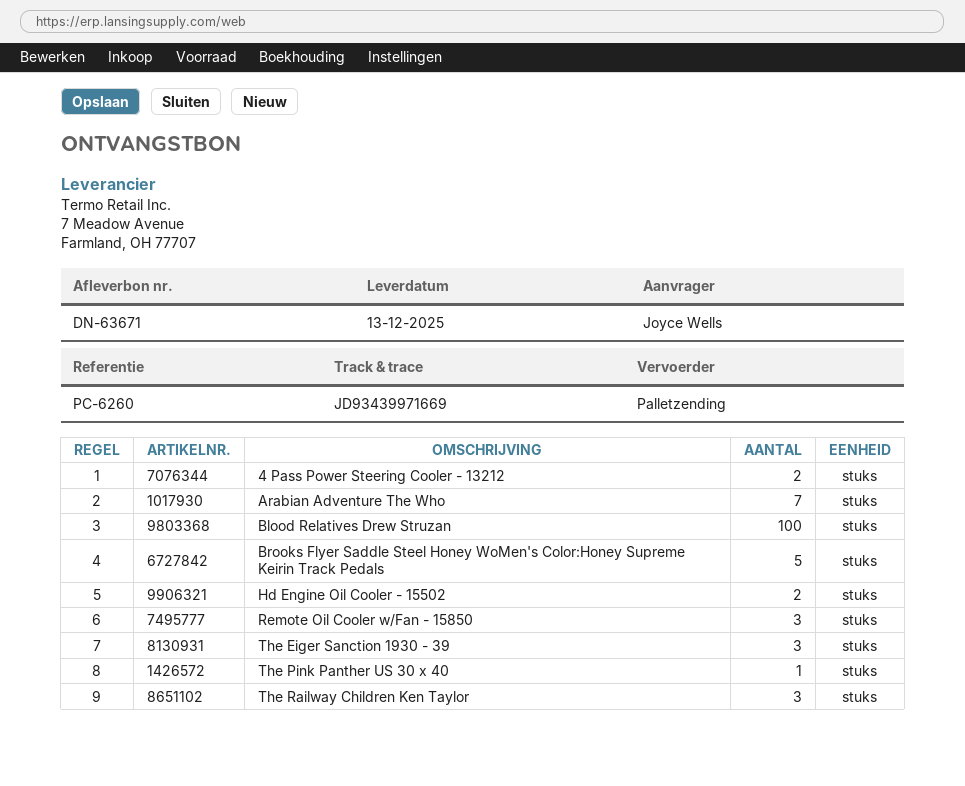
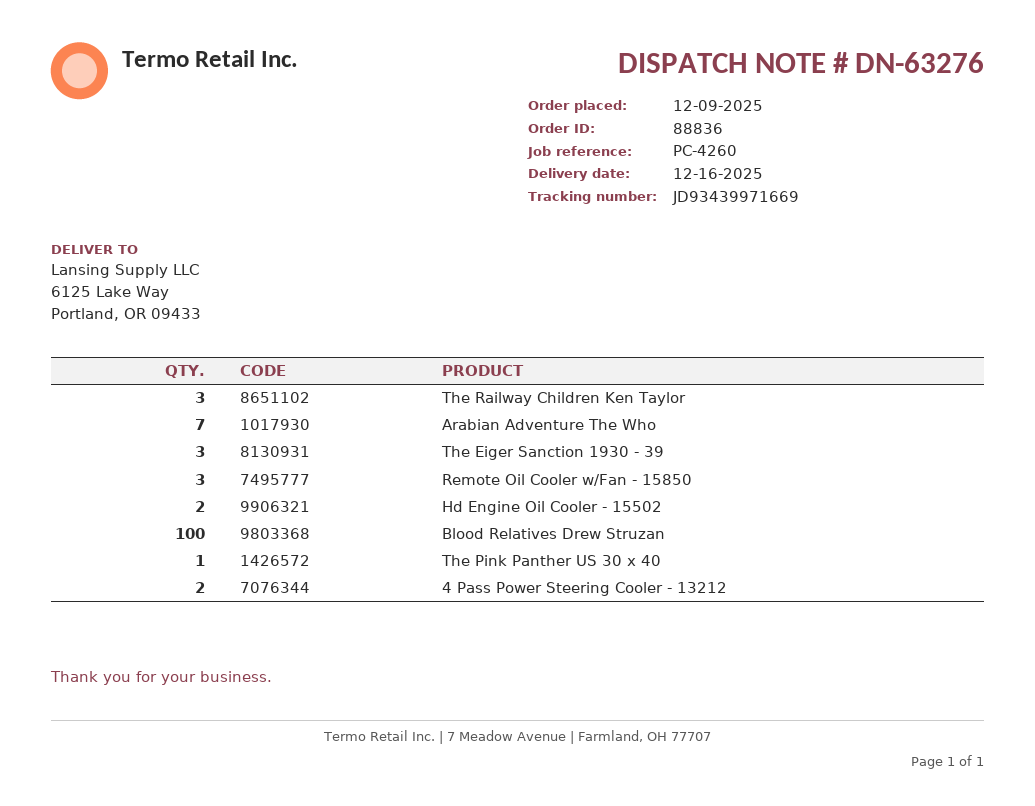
delivery note number: DN-63671 -> DN-63276
delivery date: 2025-12-13 -> 2025-12-16
reference: PC-6260 -> PC-4260
Brooks Flyer Saddle Steel Honey WoMen's Color:Honey Supreme Keirin Track Pedals: 5 -> none

